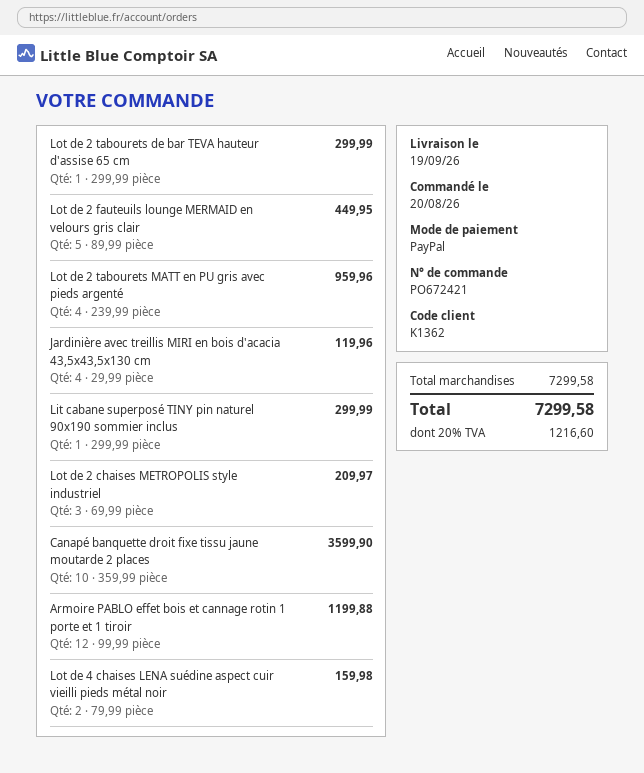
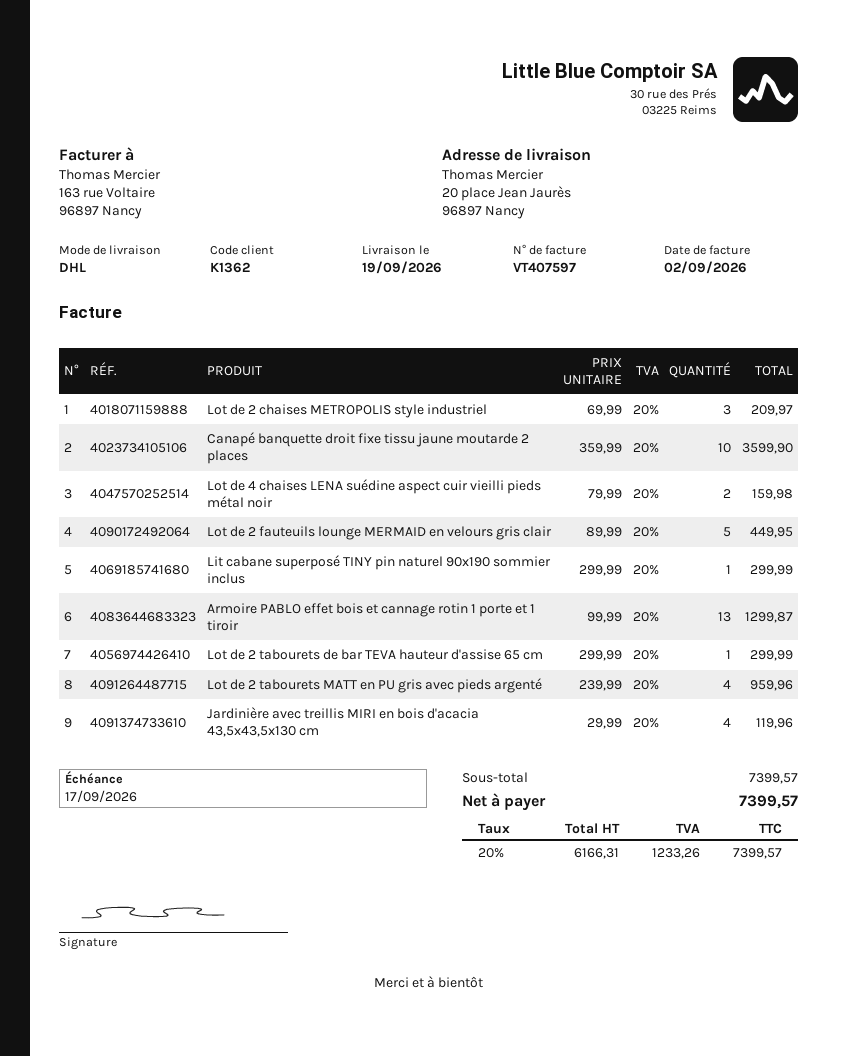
Armoire PABLO effet bois et cannage rotin 1 porte et 1 tiroir: 12 x 99.99 = 1199.88 -> 13 x 99.99 = 1299.87
subtotal: 7299.58 -> 7399.57
tax: 20% = 1216.60 -> 20% = 1233.26
total: 7299.58 -> 7399.57

